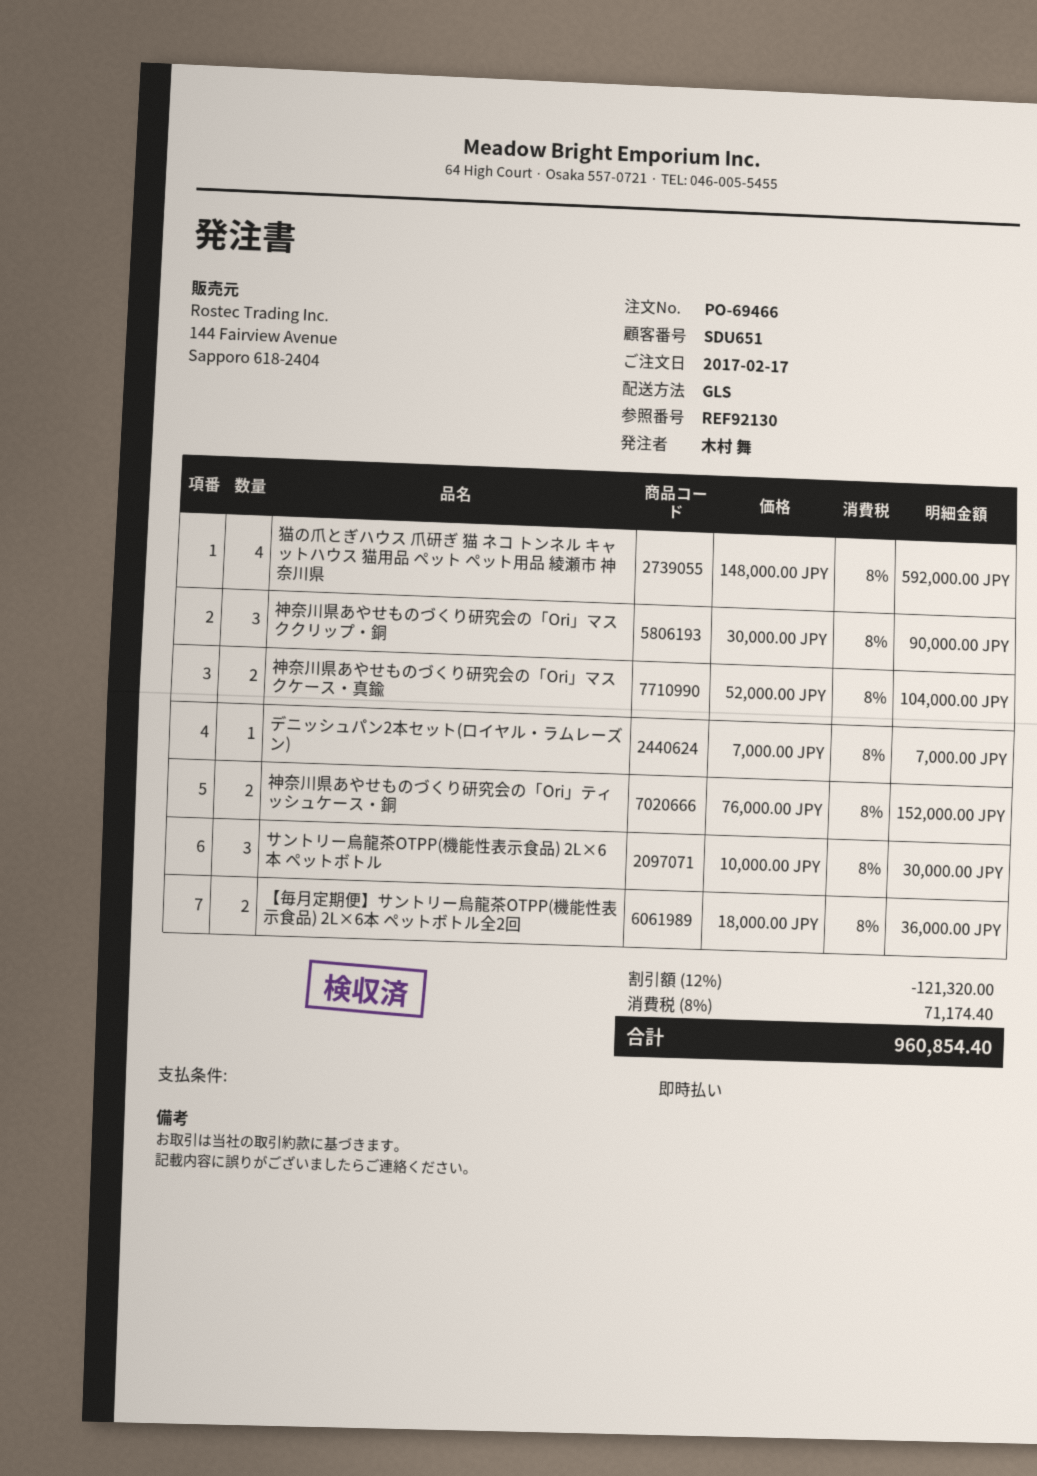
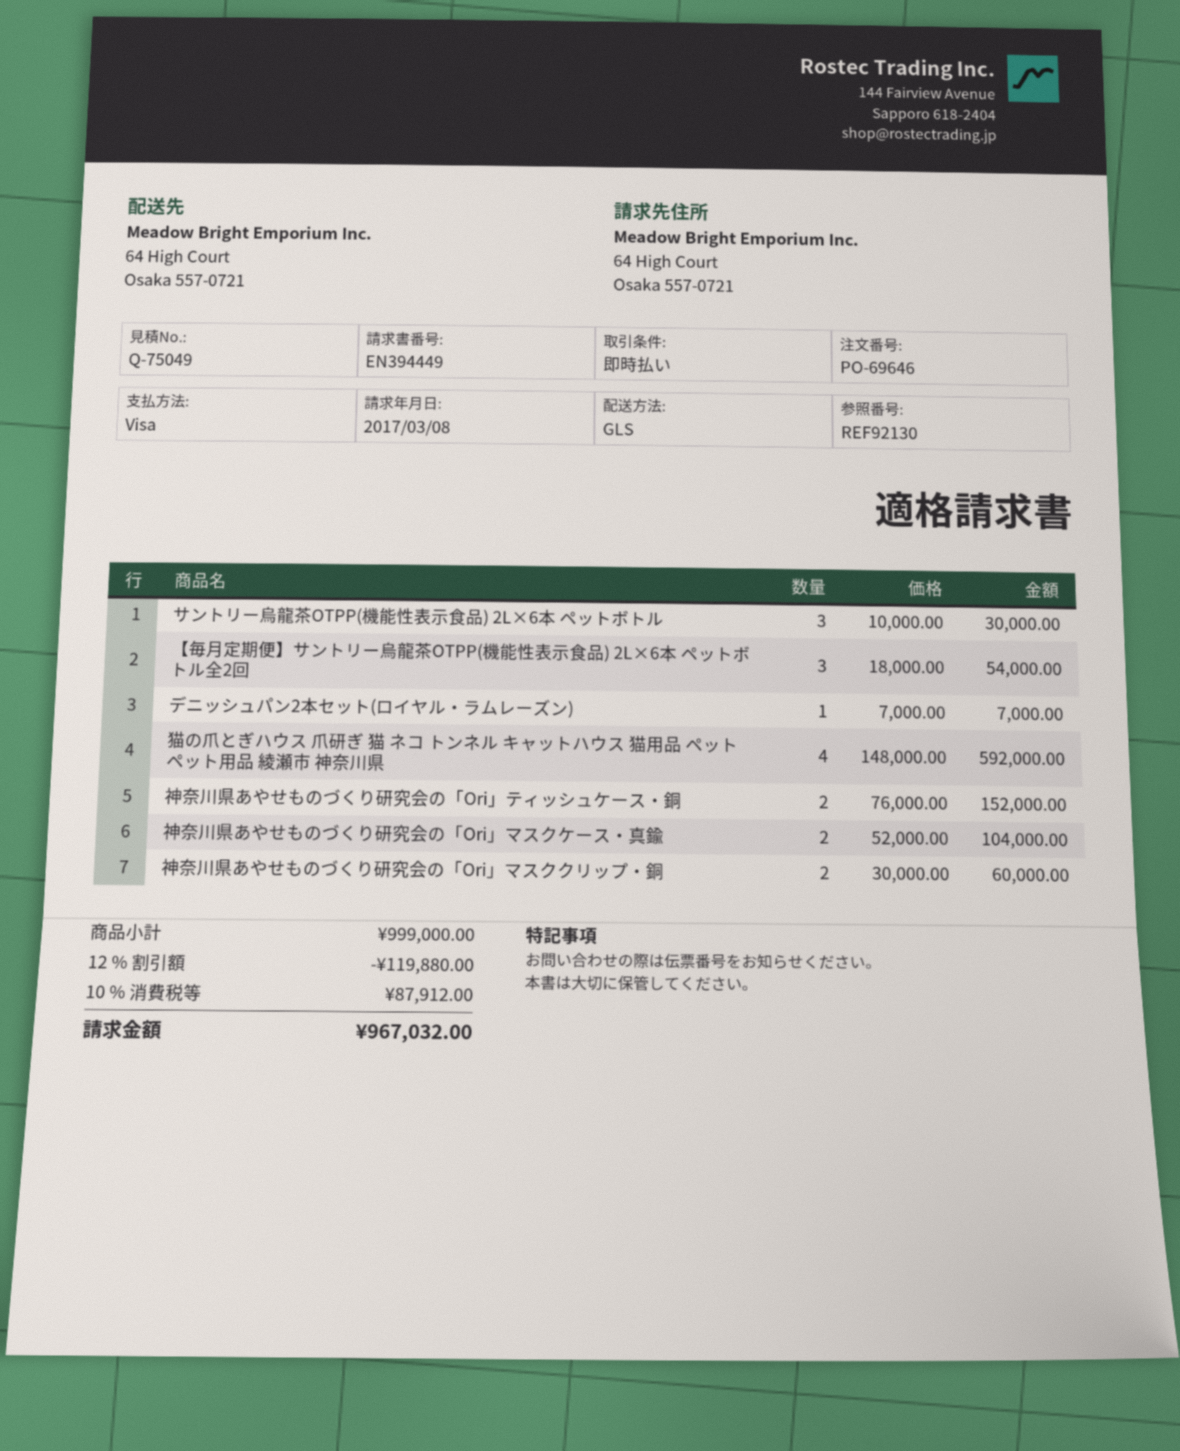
order number: PO-69466 -> PO-69646
神奈川県あやせものづくり研究会の「Ori」マスククリップ・銅: 3 x 30000.00 = 90000.00 -> 2 x 30000.00 = 60000.00
【毎月定期便】サントリー烏龍茶OTPP(機能性表示食品) 2L×6本 ペットボトル全2回: 2 x 18000.00 = 36000.00 -> 3 x 18000.00 = 54000.00
discount: 12% = 121320.00 -> 12% = 119880.00
tax: 8% = 71174.40 -> 10% = 87912.00
total: 960854.40 -> 967032.00

